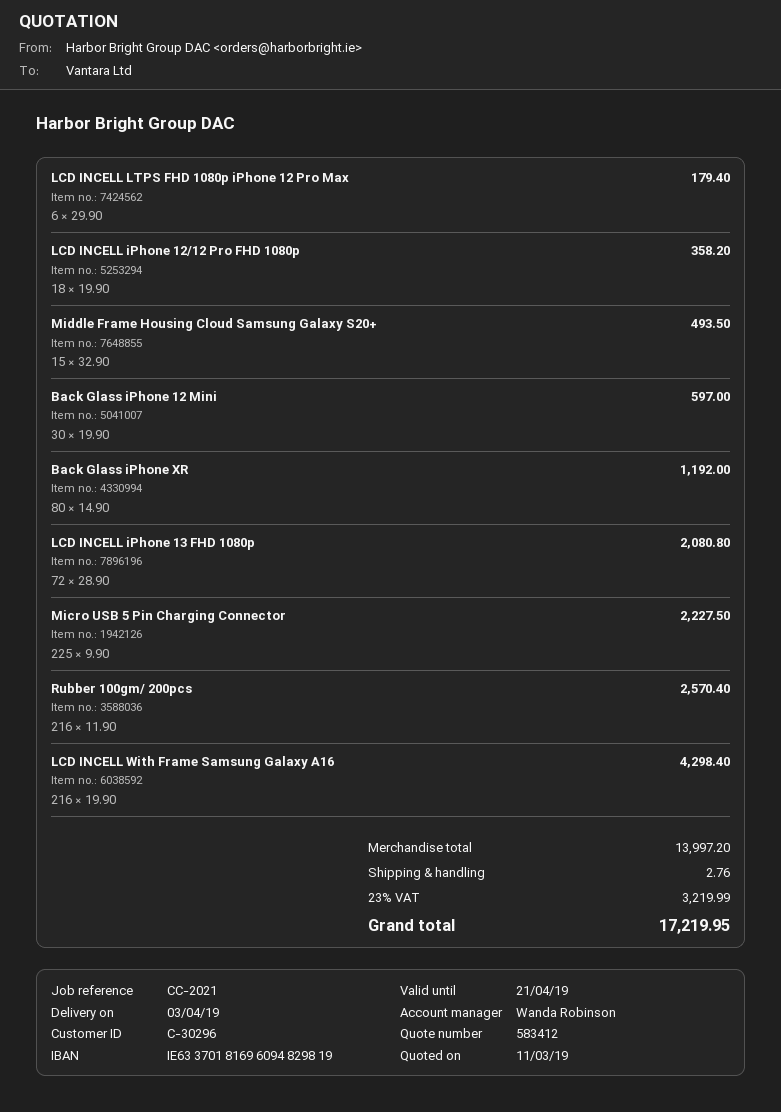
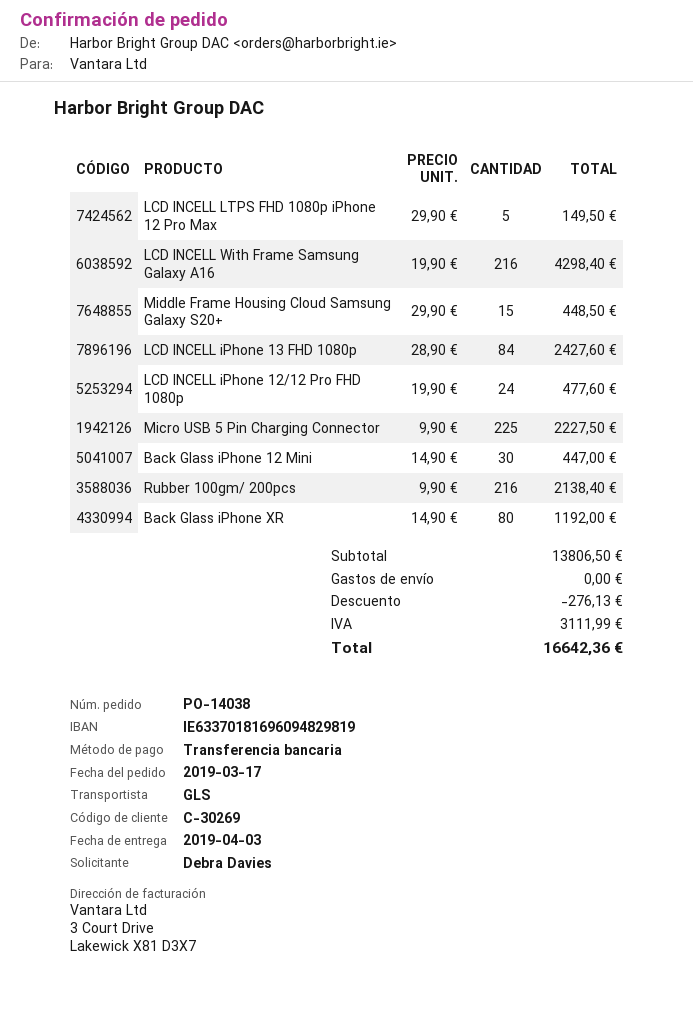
customer number: C-30296 -> C-30269
LCD INCELL LTPS FHD 1080p iPhone 12 Pro Max: 6 x 29.90 = 179.40 -> 5 x 29.90 = 149.50
LCD INCELL iPhone 12/12 Pro FHD 1080p: 18 x 19.90 = 358.20 -> 24 x 19.90 = 477.60
Middle Frame Housing Cloud Samsung Galaxy S20+: 15 x 32.90 = 493.50 -> 15 x 29.90 = 448.50
Back Glass iPhone 12 Mini: 30 x 19.90 = 597.00 -> 30 x 14.90 = 447.00
LCD INCELL iPhone 13 FHD 1080p: 72 x 28.90 = 2080.80 -> 84 x 28.90 = 2427.60
Rubber 100gm/ 200pcs: 216 x 11.90 = 2570.40 -> 216 x 9.90 = 2138.40
subtotal: 13997.20 -> 13806.50
discount: none -> 276.13
shipping: 2.76 -> 0.00
tax: 3219.99 -> 3111.99
total: 17219.95 -> 16642.36

